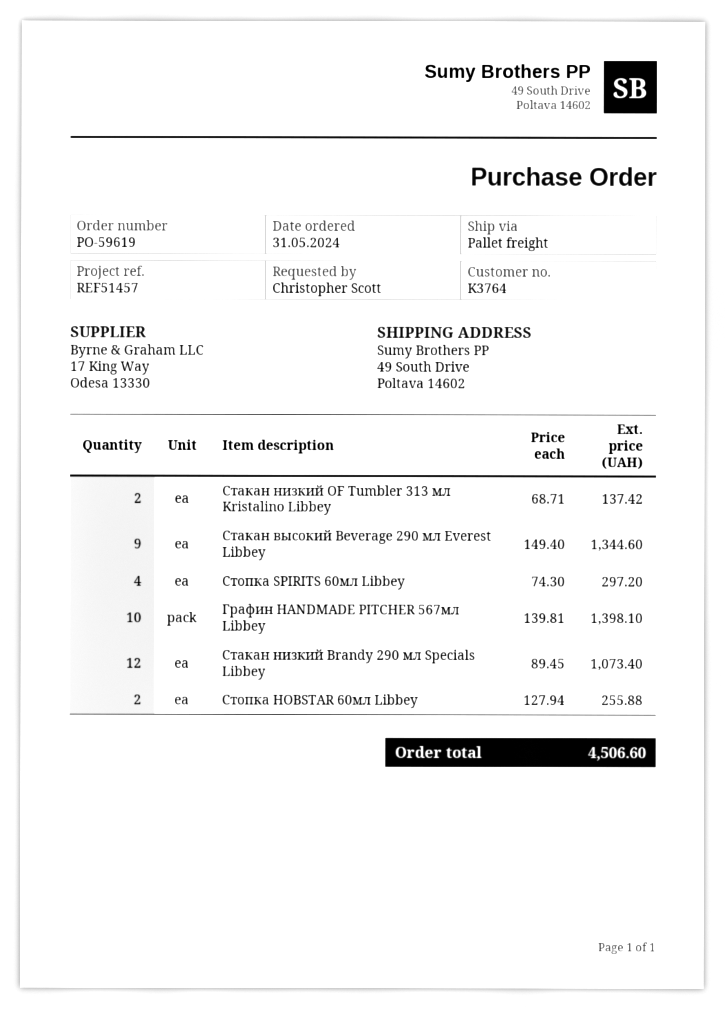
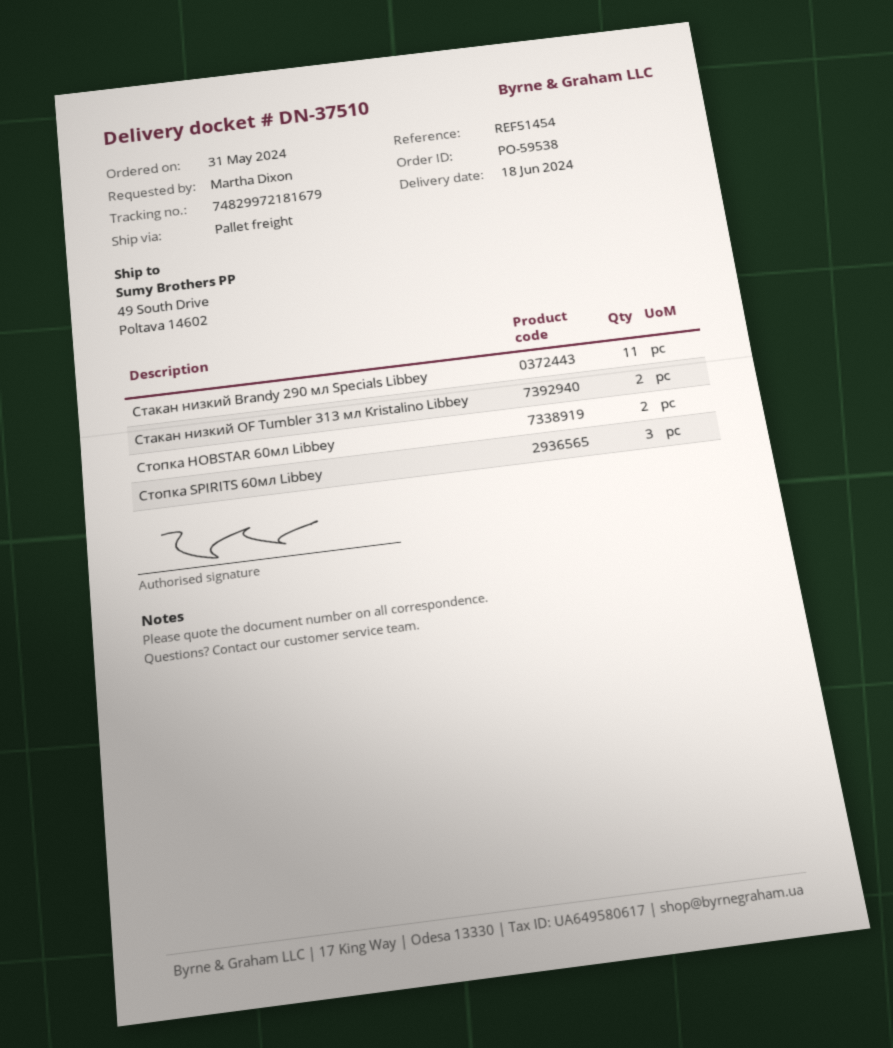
order number: PO-59619 -> PO-59538
reference: REF51457 -> REF51454
ordered by: Christopher Scott -> Martha Dixon
Стакан высокий Beverage 290 мл Everest Libbey: 9 -> none
Стопка SPIRITS 60мл Libbey: 4 -> 3
Графин HANDMADE PITCHER 567мл Libbey: 10 -> none
Стакан низкий Brandy 290 мл Specials Libbey: 12 -> 11

